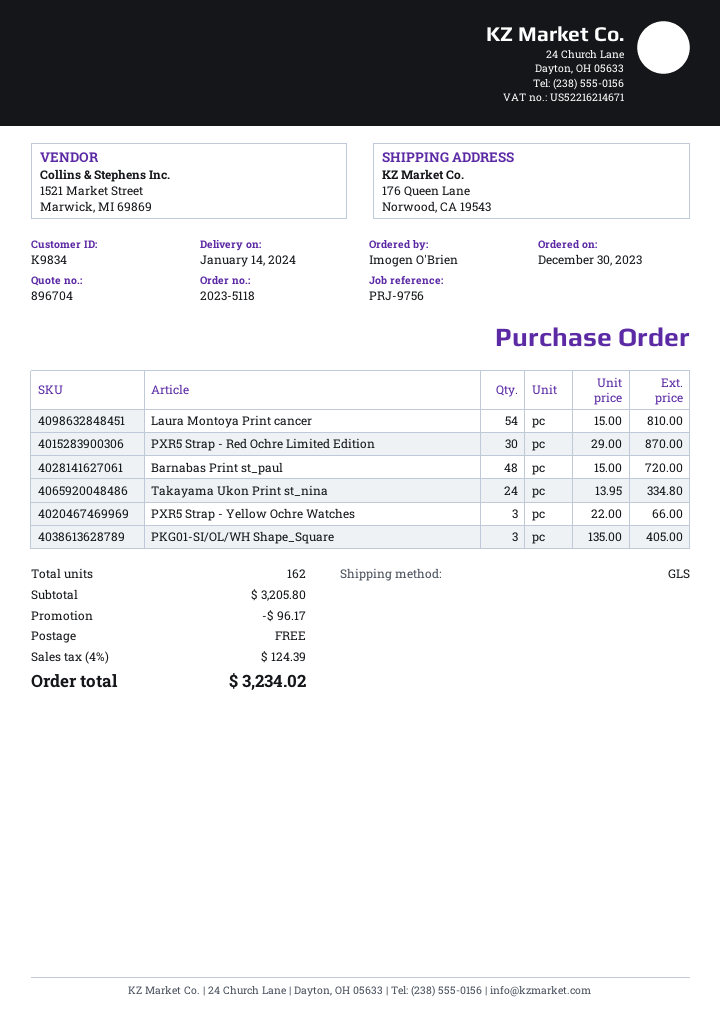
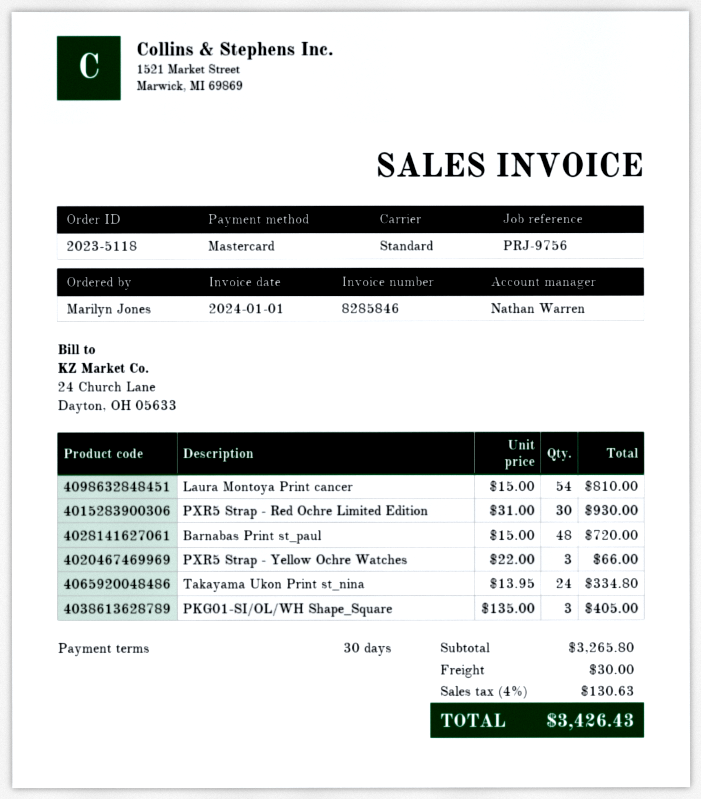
ordered by: Imogen O'Brien -> Marilyn Jones
shipping method: GLS -> standard
PXR5 Strap - Red Ochre Limited Edition: 30 x 29.00 = 870.00 -> 30 x 31.00 = 930.00
subtotal: 3205.80 -> 3265.80
discount: 96.17 -> none
shipping: 0.00 -> 30.00
tax: 4% = 124.39 -> 4% = 130.63
total: 3234.02 -> 3426.43

